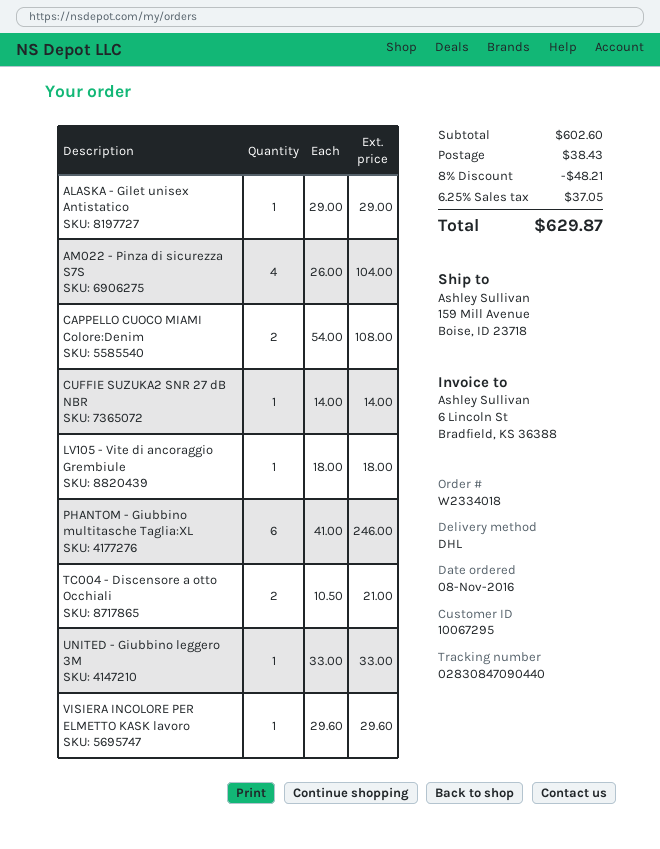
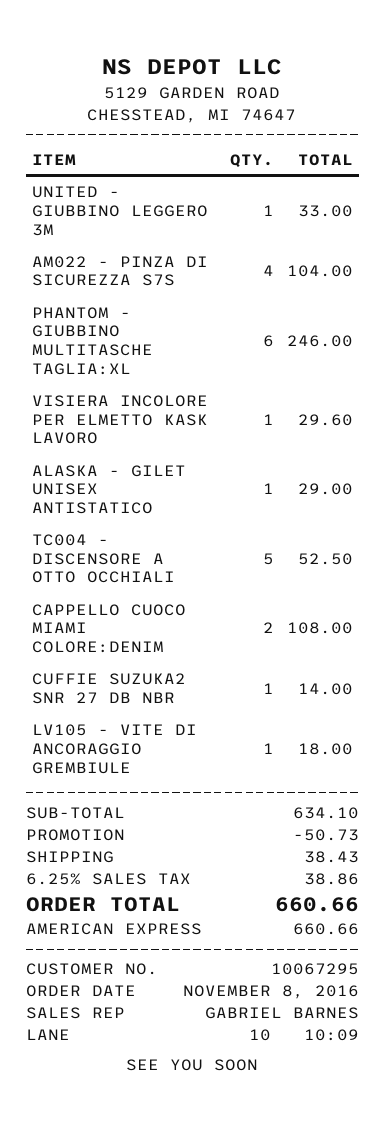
TC004 - Discensore a otto Occhiali: 2 for 21.00 -> 5 for 52.50
subtotal: 602.60 -> 634.10
discount: 48.21 -> 50.73
tax: 6.25% = 37.05 -> 6.25% = 38.86
total: 629.87 -> 660.66

